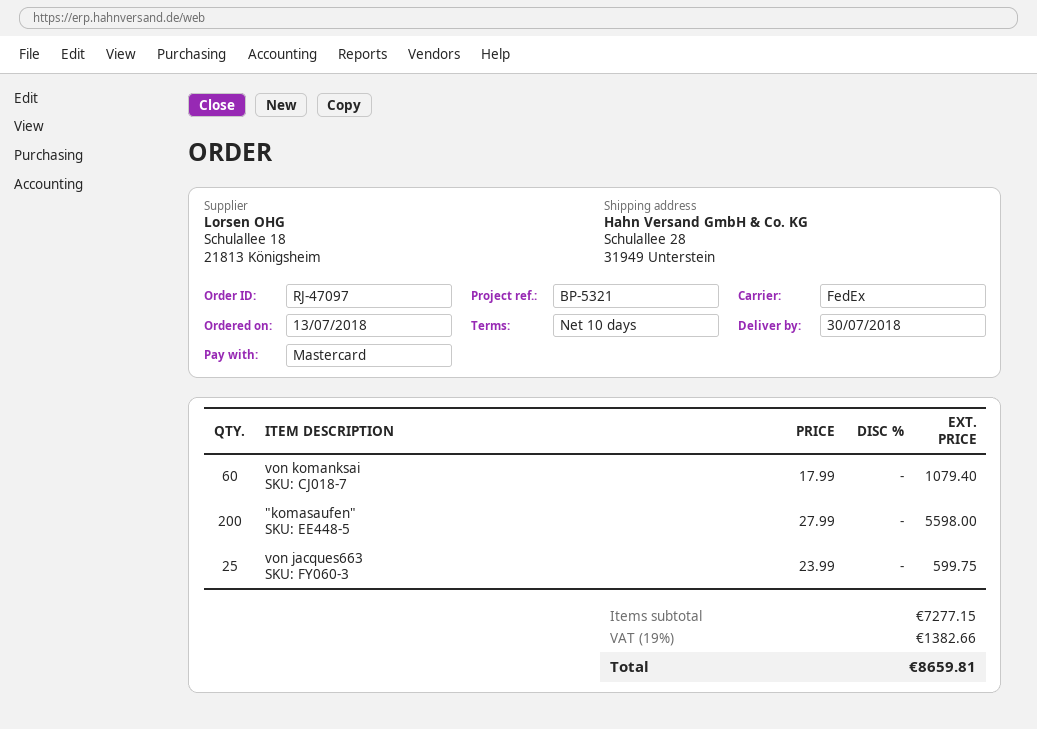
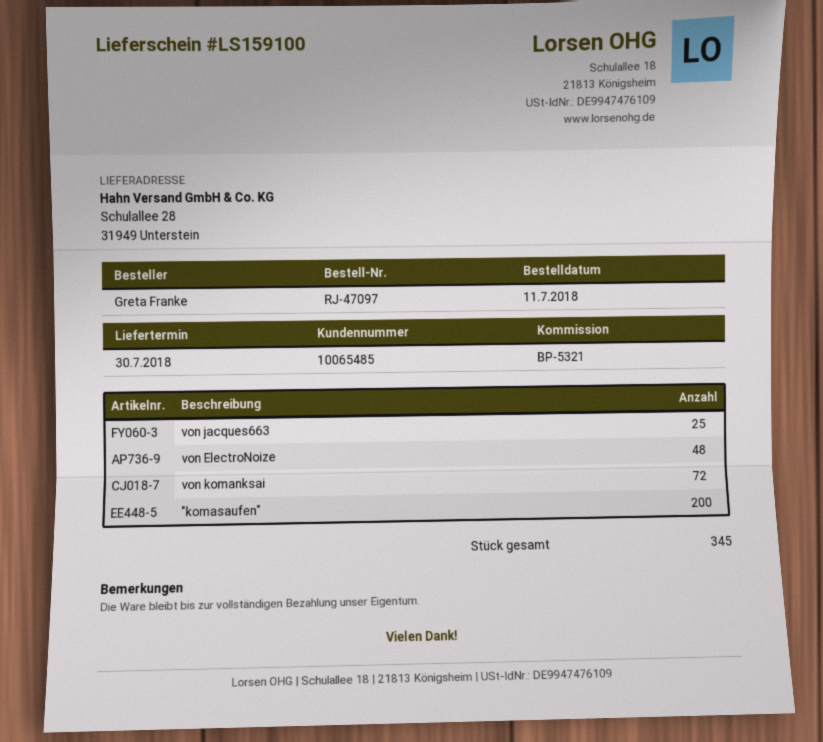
order date: 2018-07-13 -> 2018-07-11
von komanksai: 60 -> 72
von ElectroNoize: none -> 48

